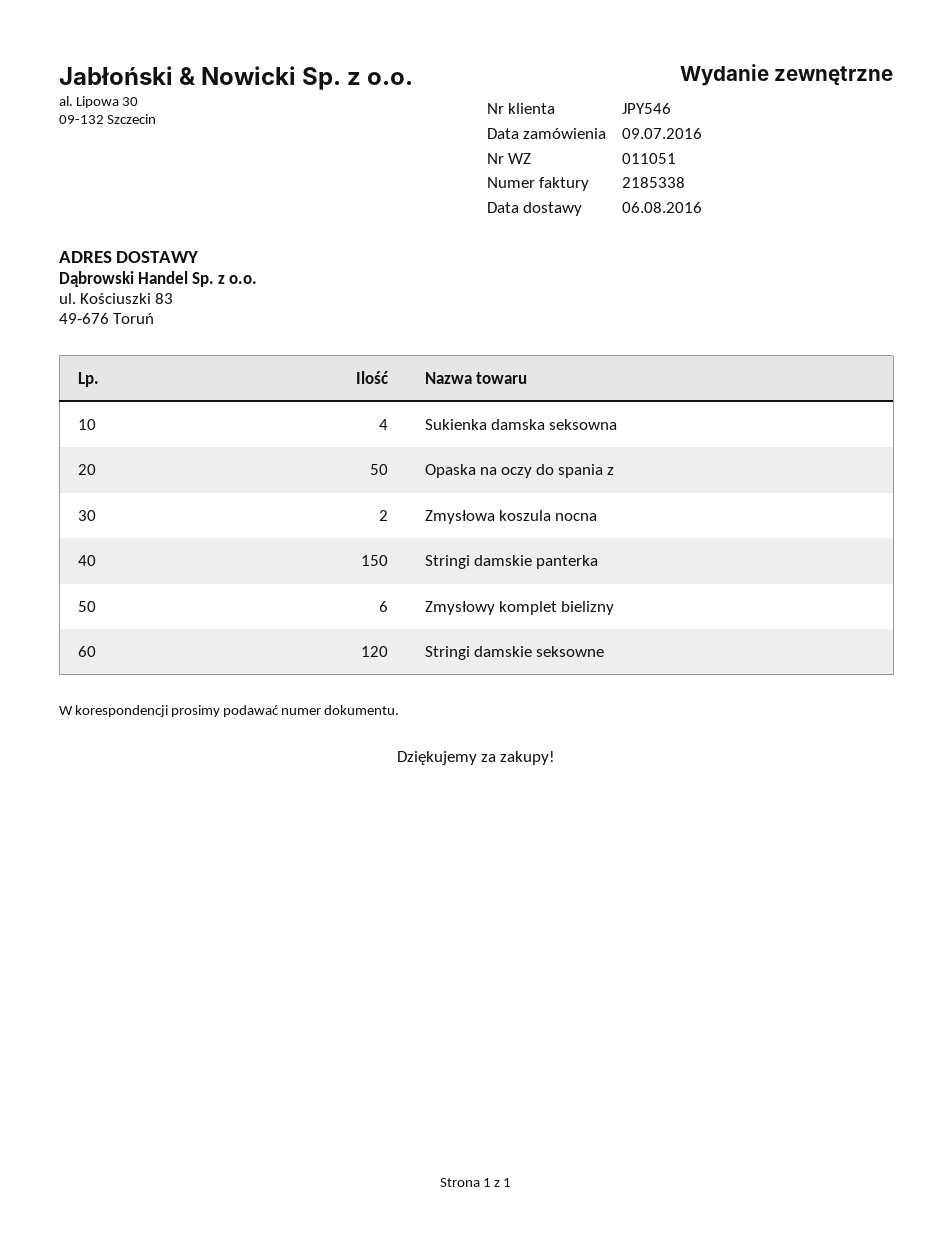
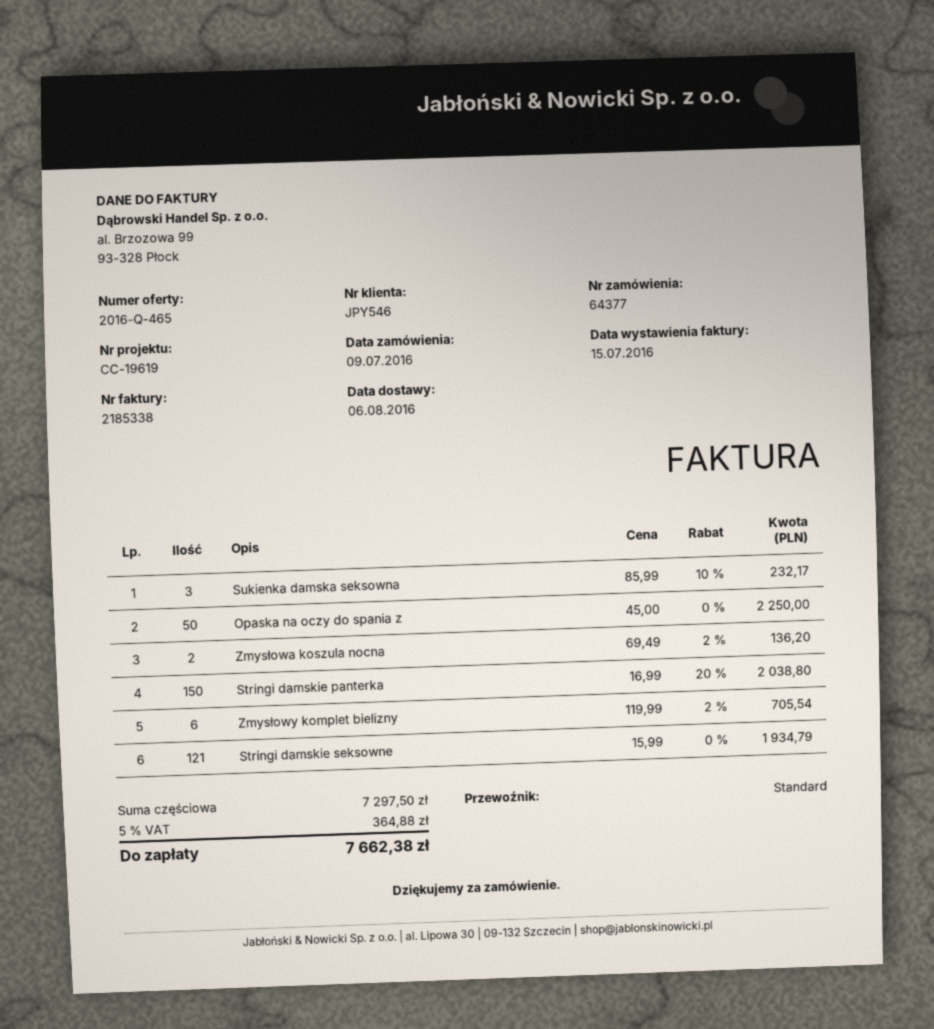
Sukienka damska seksowna: 4 -> 3
Stringi damskie seksowne: 120 -> 121

